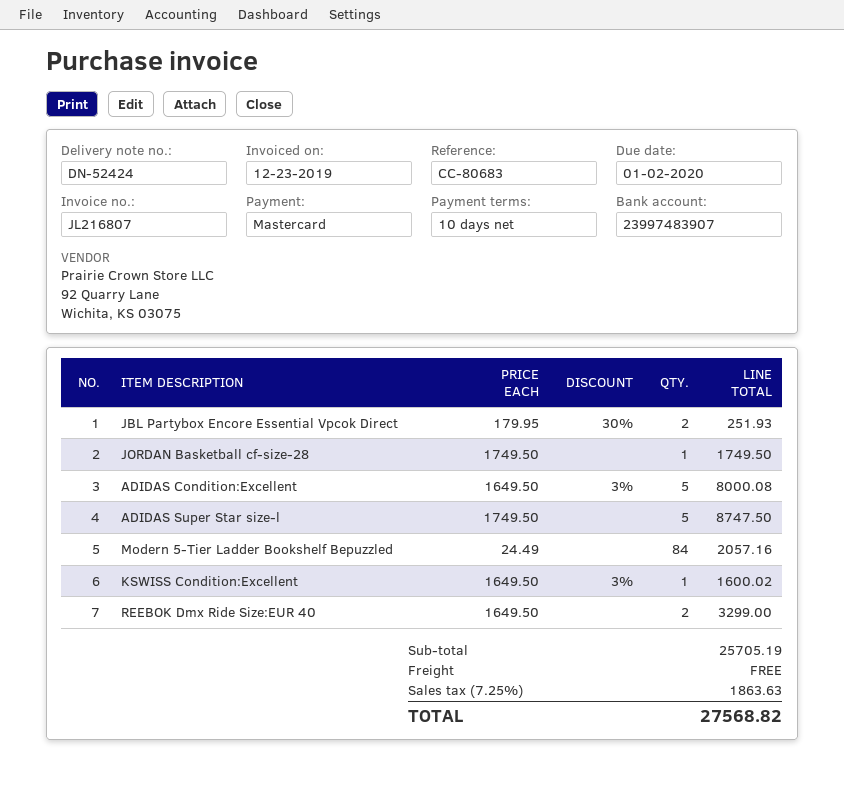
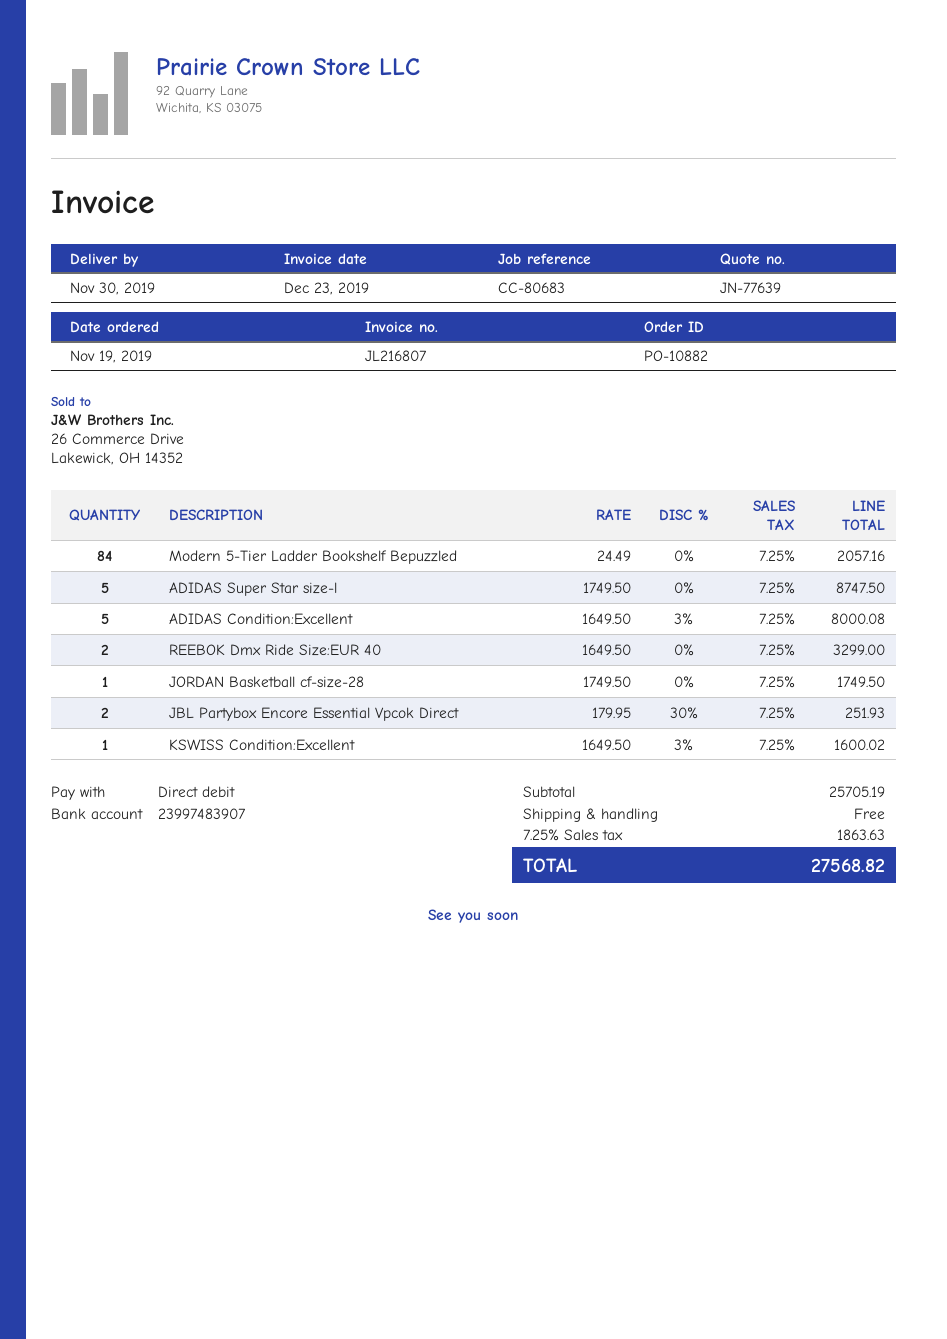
payment method: Mastercard -> direct debit

